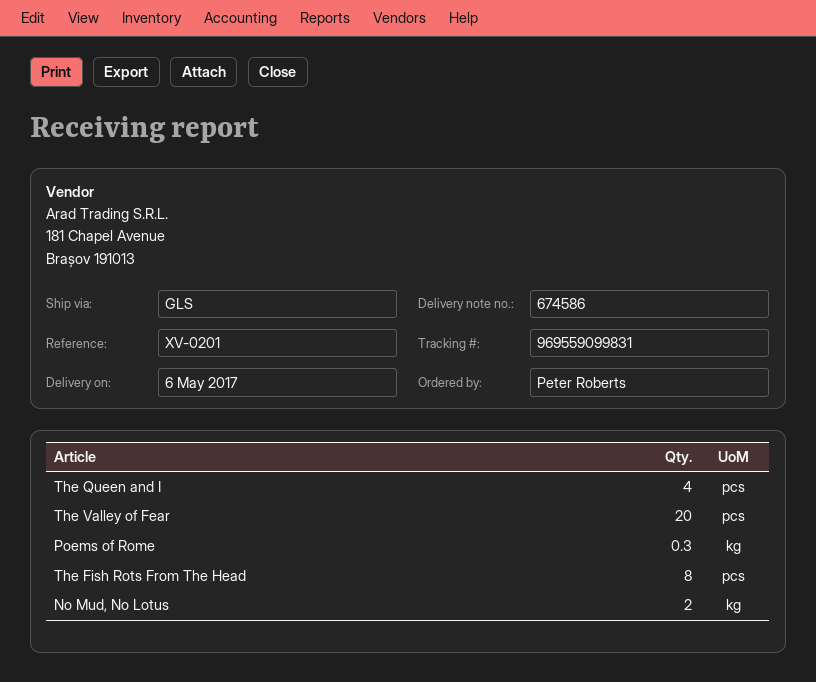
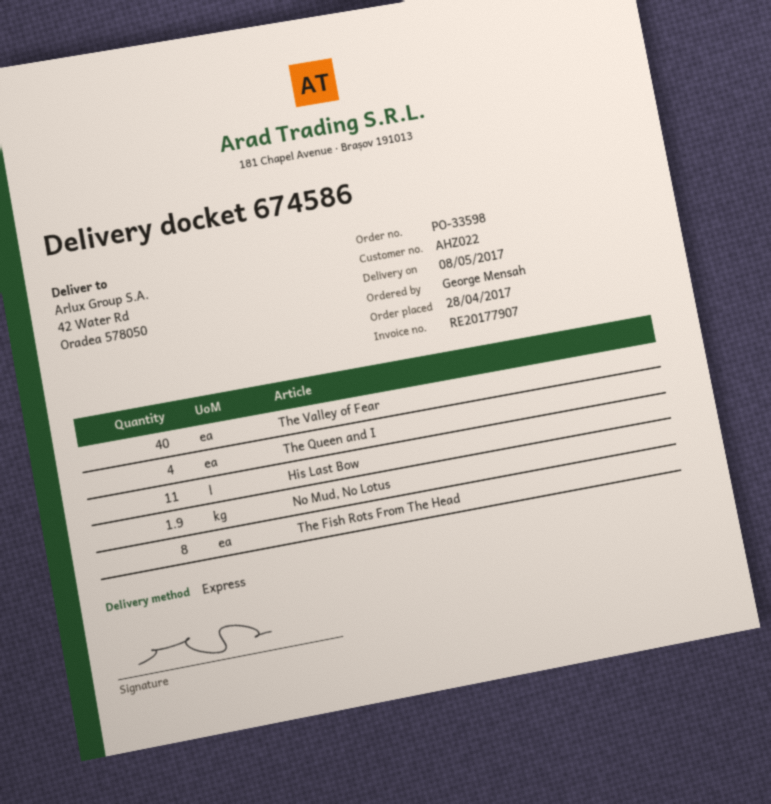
delivery date: 2017-05-06 -> 2017-05-08
ordered by: Peter Roberts -> George Mensah
shipping method: GLS -> express
The Valley of Fear: 20 -> 40
Poems of Rome: 0.3 -> none
No Mud, No Lotus: 2 -> 1.9
His Last Bow: none -> 11

